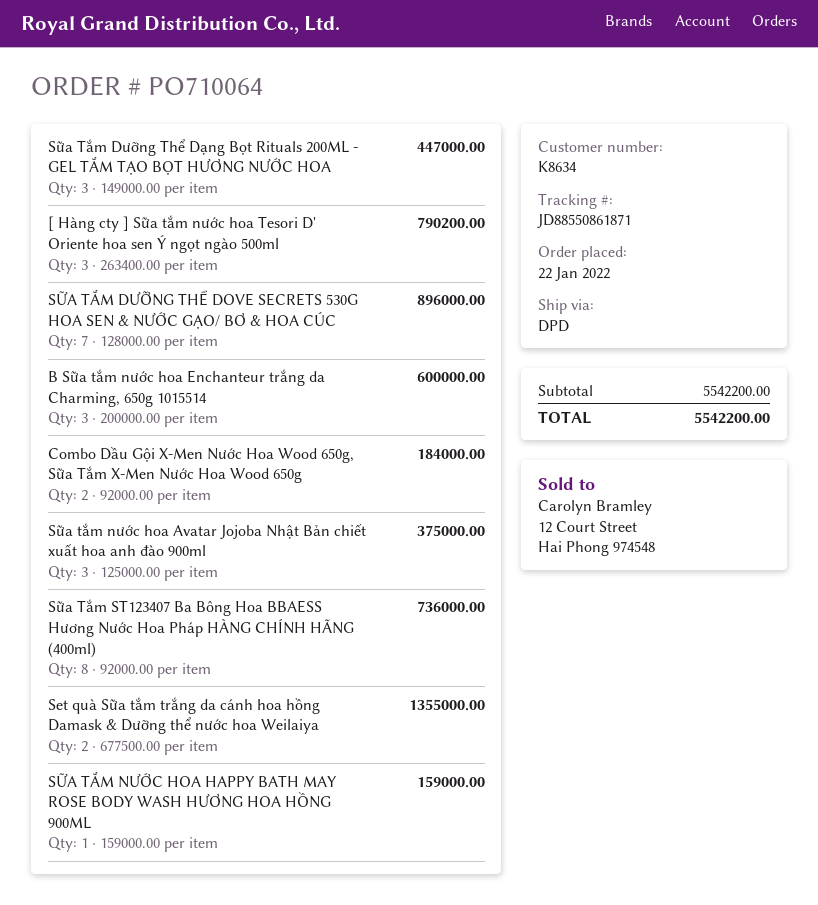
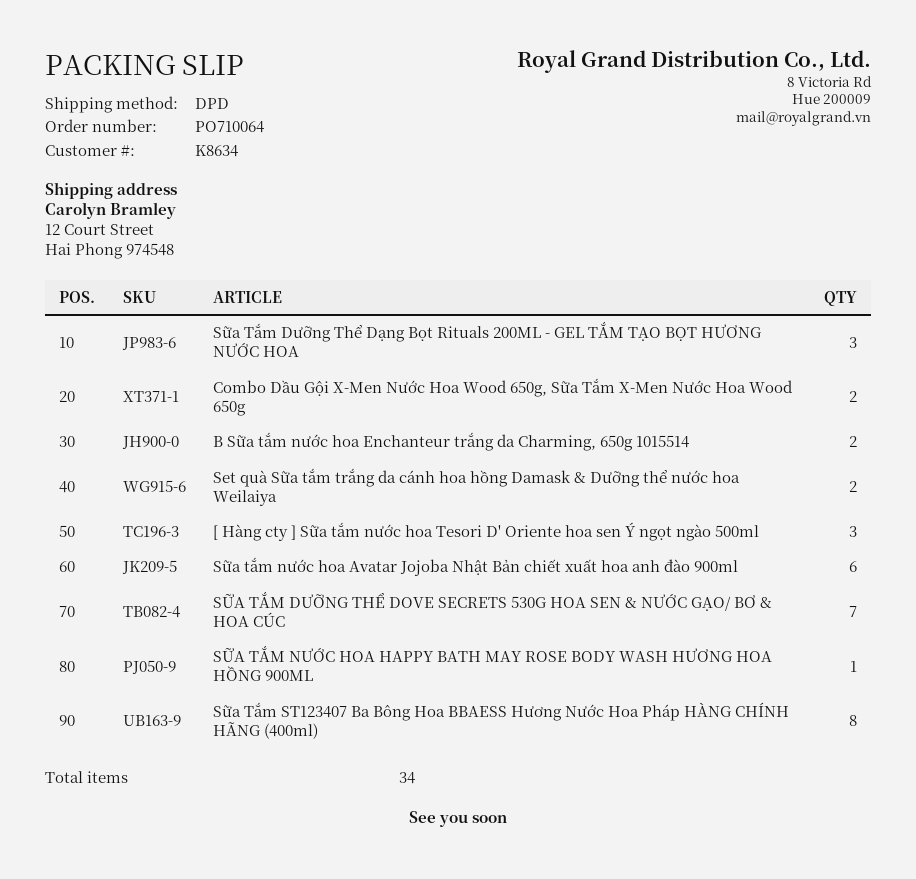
B Sữa tắm nước hoa Enchanteur trắng da Charming, 650g 1015514: 3 -> 2
Sữa tắm nước hoa Avatar Jojoba Nhật Bản chiết xuất hoa anh đào 900ml: 3 -> 6

